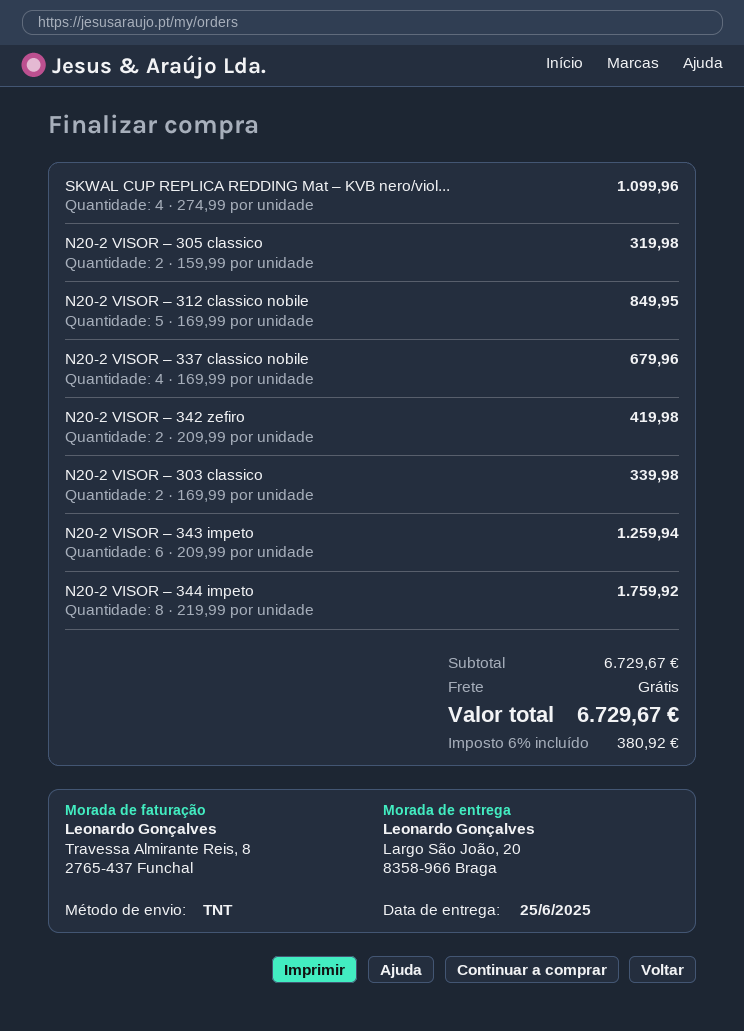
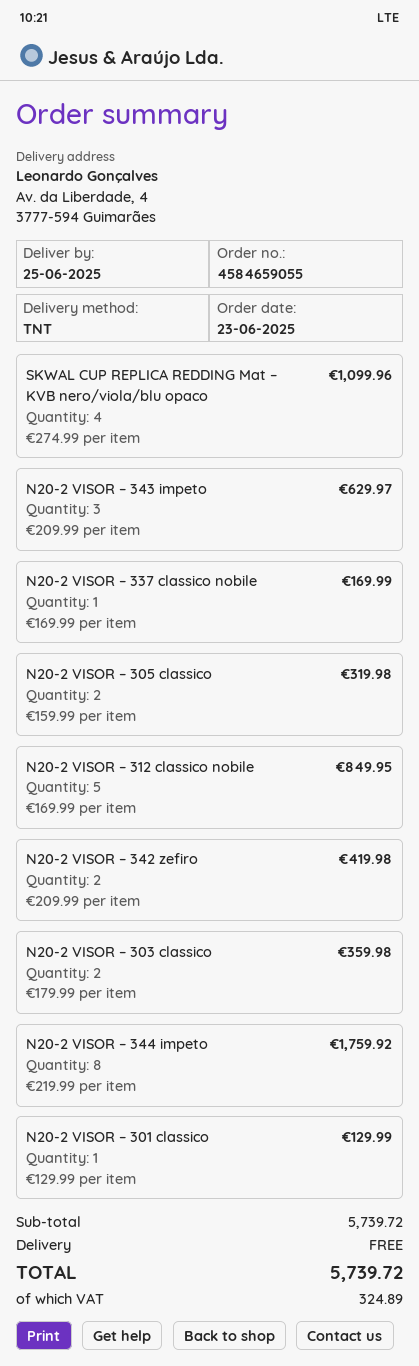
ship to: Largo São João, 20, 8358-966 Braga -> Av. da Liberdade, 4, 3777-594 Guimarães
N20-2 VISOR – 337 classico nobile: 4 x 169.99 = 679.96 -> 1 x 169.99 = 169.99
N20-2 VISOR – 303 classico: 2 x 169.99 = 339.98 -> 2 x 179.99 = 359.98
N20-2 VISOR – 343 impeto: 6 x 209.99 = 1259.94 -> 3 x 209.99 = 629.97
N20-2 VISOR – 301 classico: none -> 1 x 129.99 = 129.99
subtotal: 6729.67 -> 5739.72
tax: 380.92 -> 324.89
total: 6729.67 -> 5739.72

